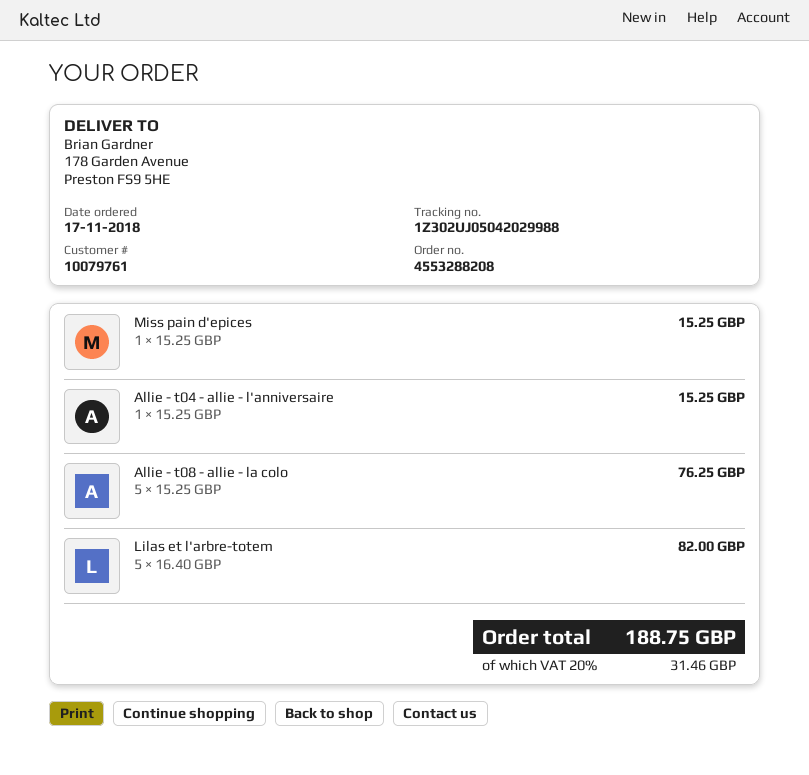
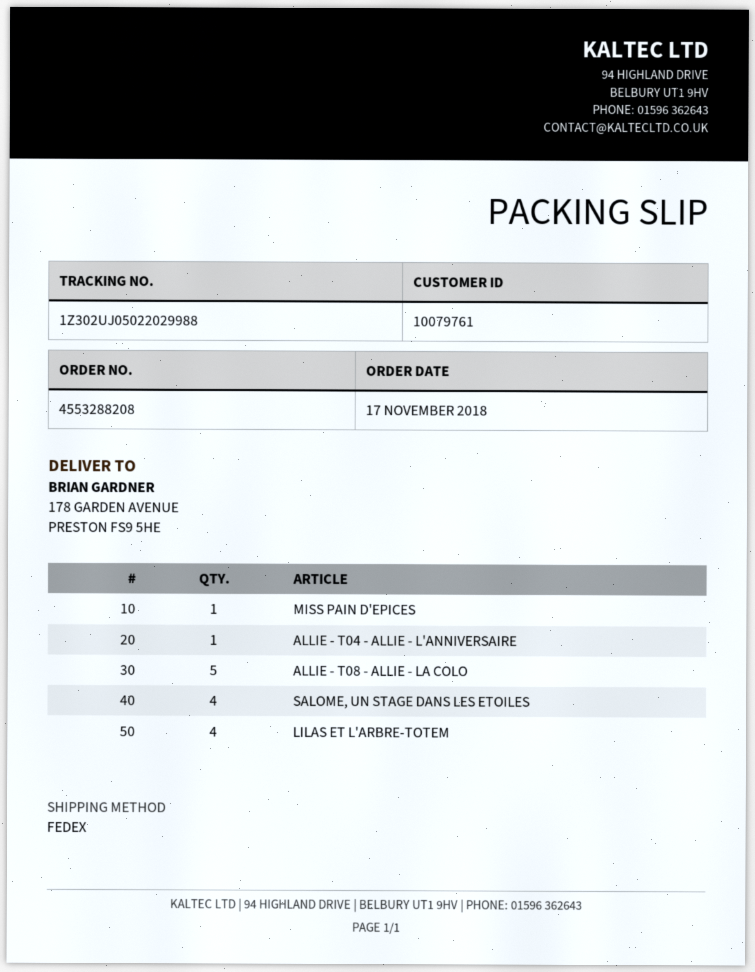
tracking number: 1Z302UJ05042029988 -> 1Z302UJ05022029988
Lilas et l'arbre-totem: 5 -> 4
SALOME, UN STAGE DANS LES ETOILES: none -> 4

